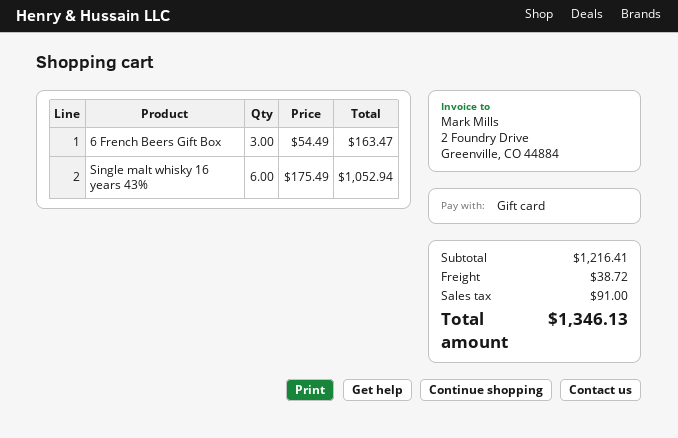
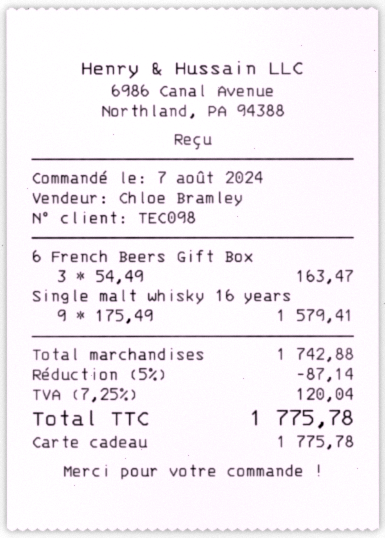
Single malt whisky 16 years 43%: 6 x 175.49 = 1052.94 -> 9 x 175.49 = 1579.41
subtotal: 1216.41 -> 1742.88
discount: none -> 5% = 87.14
shipping: 38.72 -> none
tax: 91.00 -> 120.04
total: 1346.13 -> 1775.78

